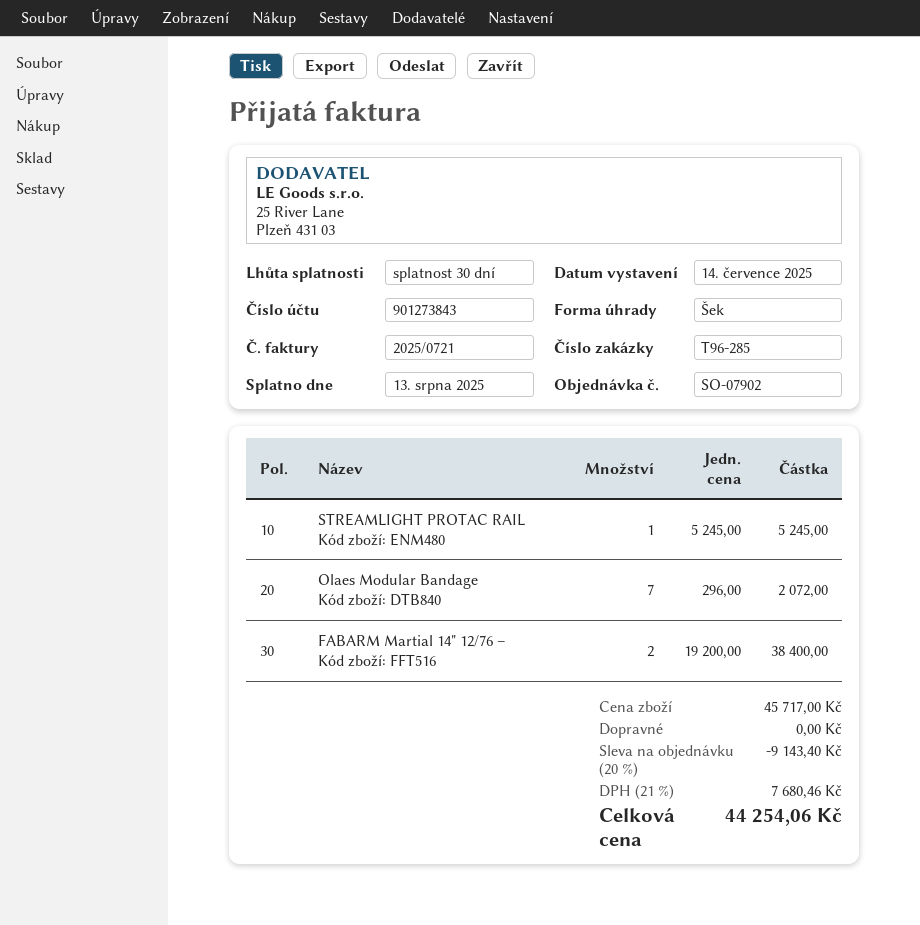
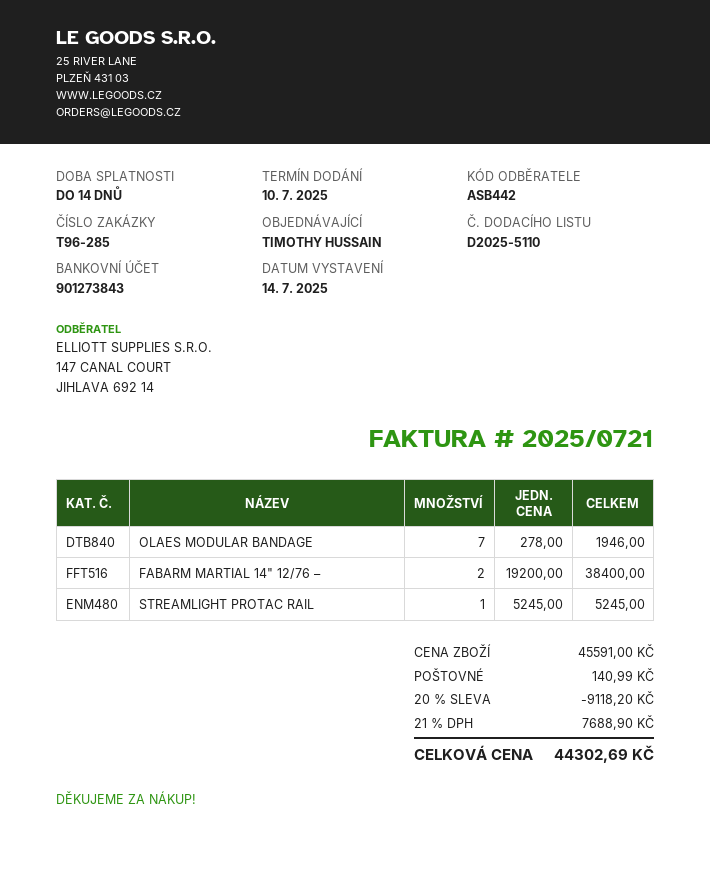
payment terms: 30 days -> 14 days
Olaes Modular Bandage: 7 x 296.00 = 2072.00 -> 7 x 278.00 = 1946.00
subtotal: 45717.00 -> 45591.00
discount: 20% = 9143.40 -> 20% = 9118.20
shipping: 0.00 -> 140.99
tax: 21% = 7680.46 -> 21% = 7688.90
total: 44254.06 -> 44302.69

